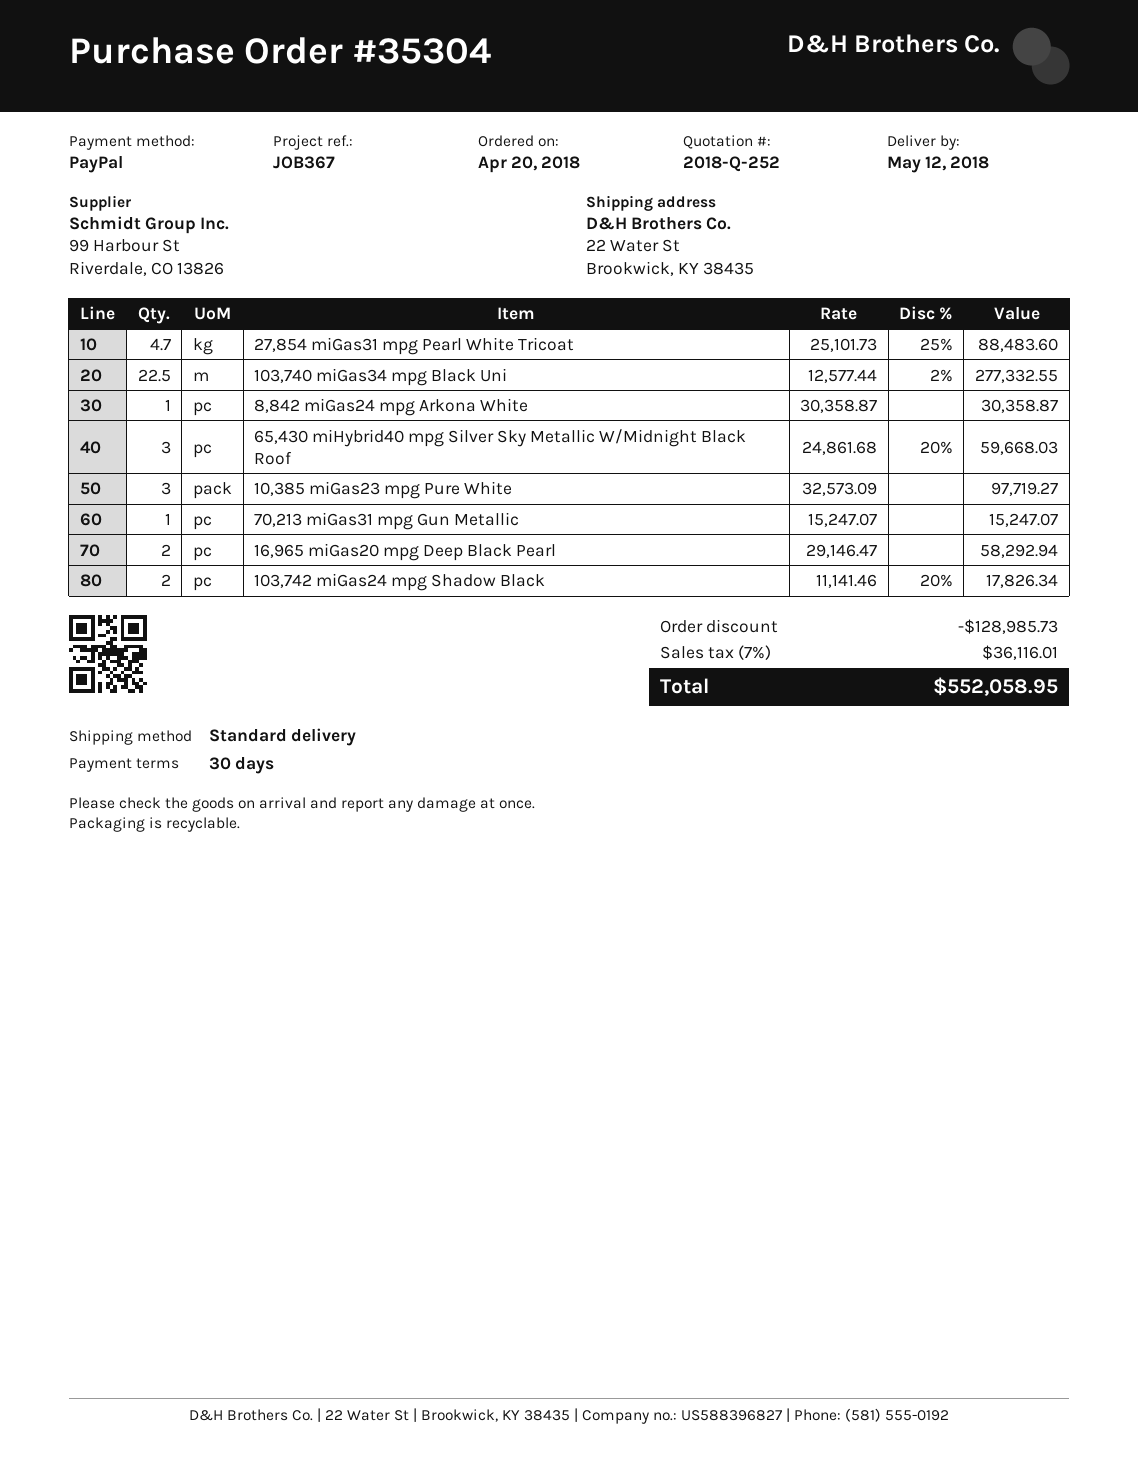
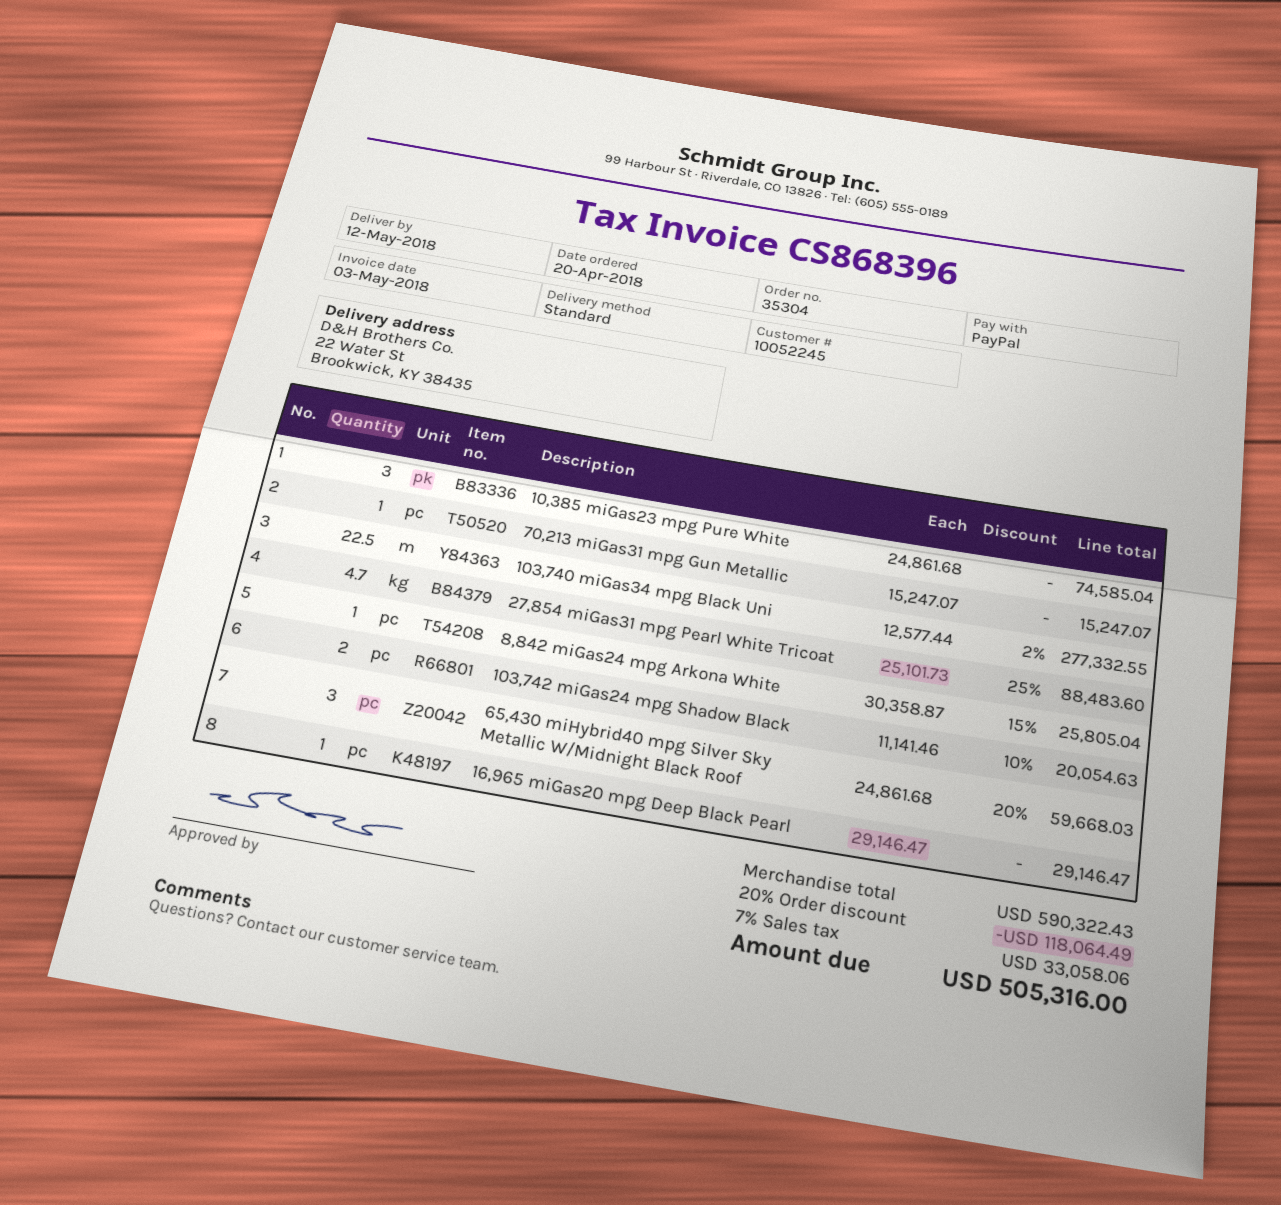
8,842 miGas24 mpg Arkona White: 1 x 30358.87 = 30358.87 -> 1 x 30358.87 - 15% = 25805.04
10,385 miGas23 mpg Pure White: 3 x 32573.09 = 97719.27 -> 3 x 24861.68 = 74585.04
16,965 miGas20 mpg Deep Black Pearl: 2 x 29146.47 = 58292.94 -> 1 x 29146.47 = 29146.47
103,742 miGas24 mpg Shadow Black: 2 x 11141.46 - 20% = 17826.34 -> 2 x 11141.46 - 10% = 20054.63
discount: 128985.73 -> 118064.49
tax: 7% = 36116.01 -> 7% = 33058.06
total: 552058.95 -> 505316.00

